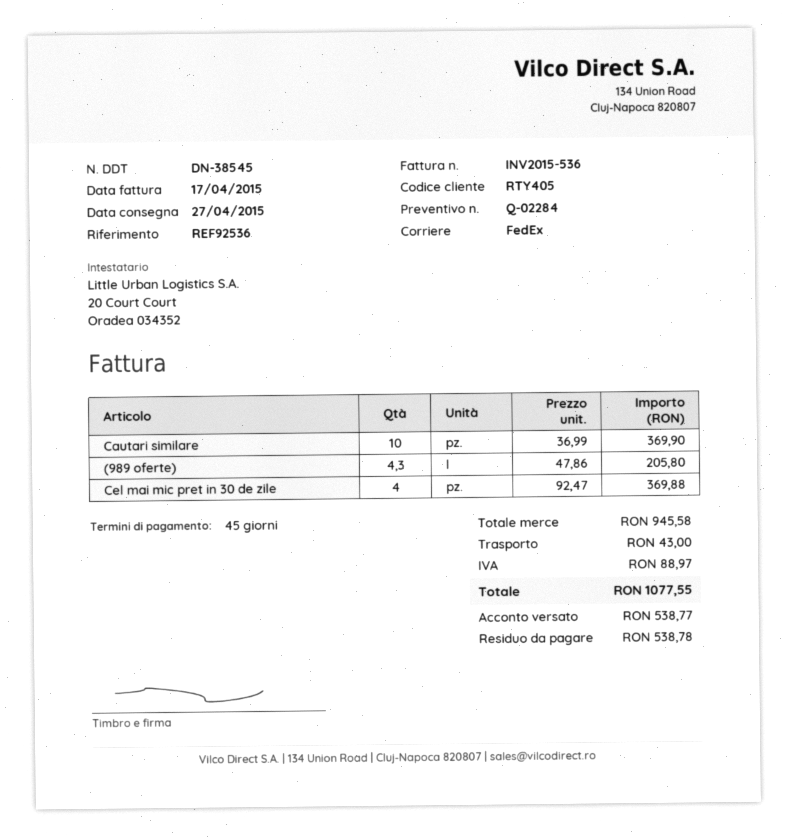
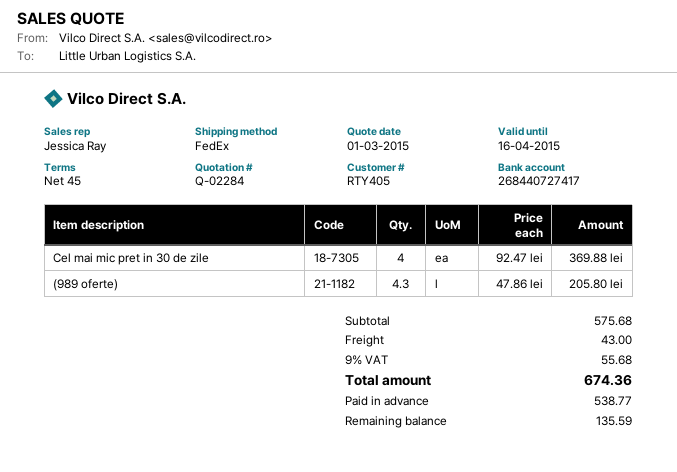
Cautari similare: 10 x 36.99 = 369.90 -> none
subtotal: 945.58 -> 575.68
tax: 88.97 -> 55.68
total: 1077.55 -> 674.36
balance: 538.78 -> 135.59

